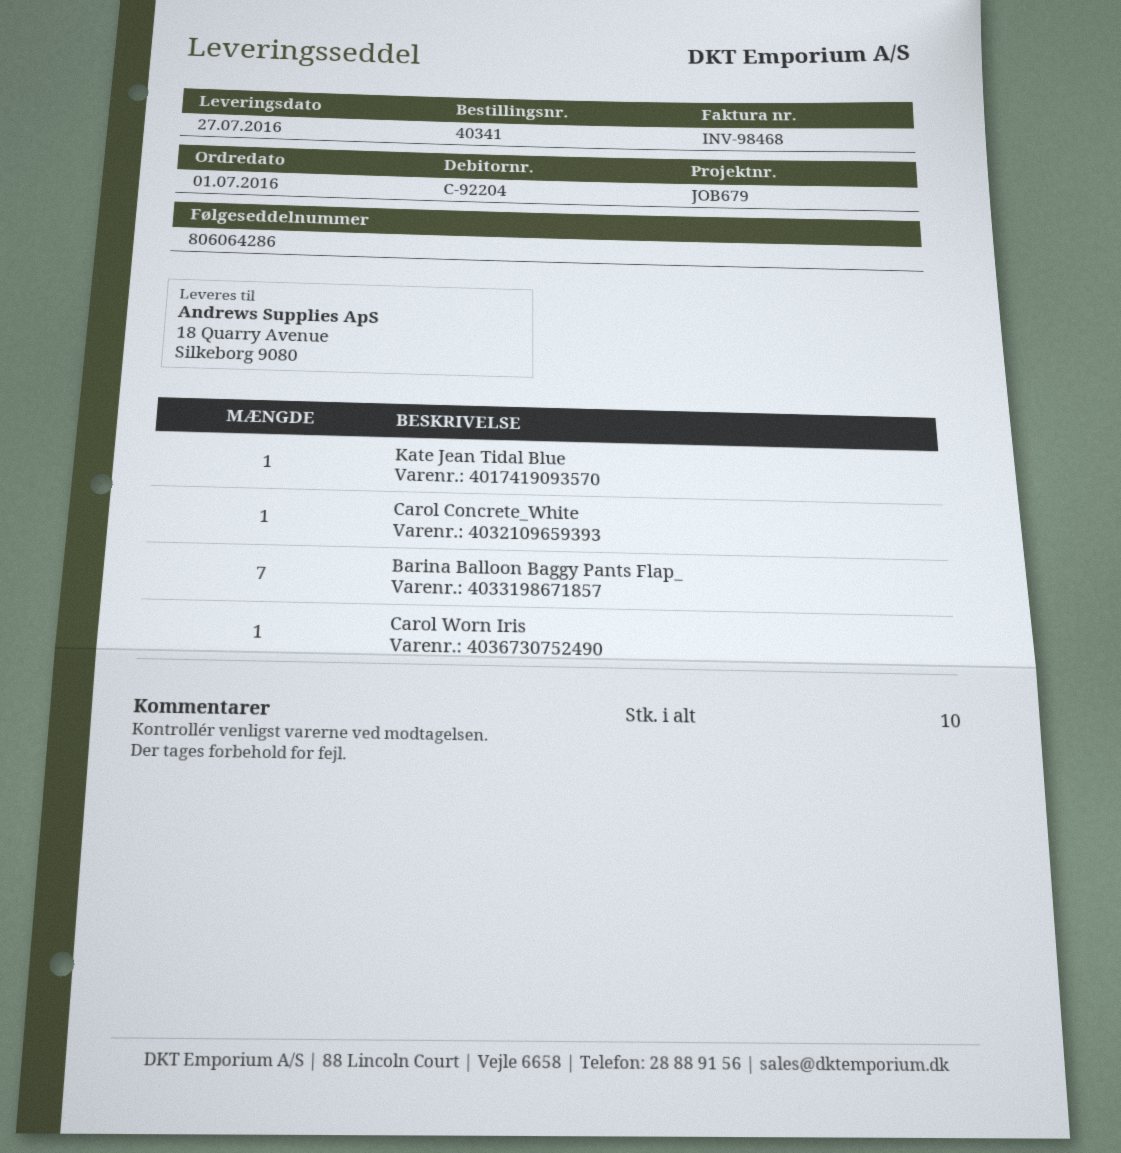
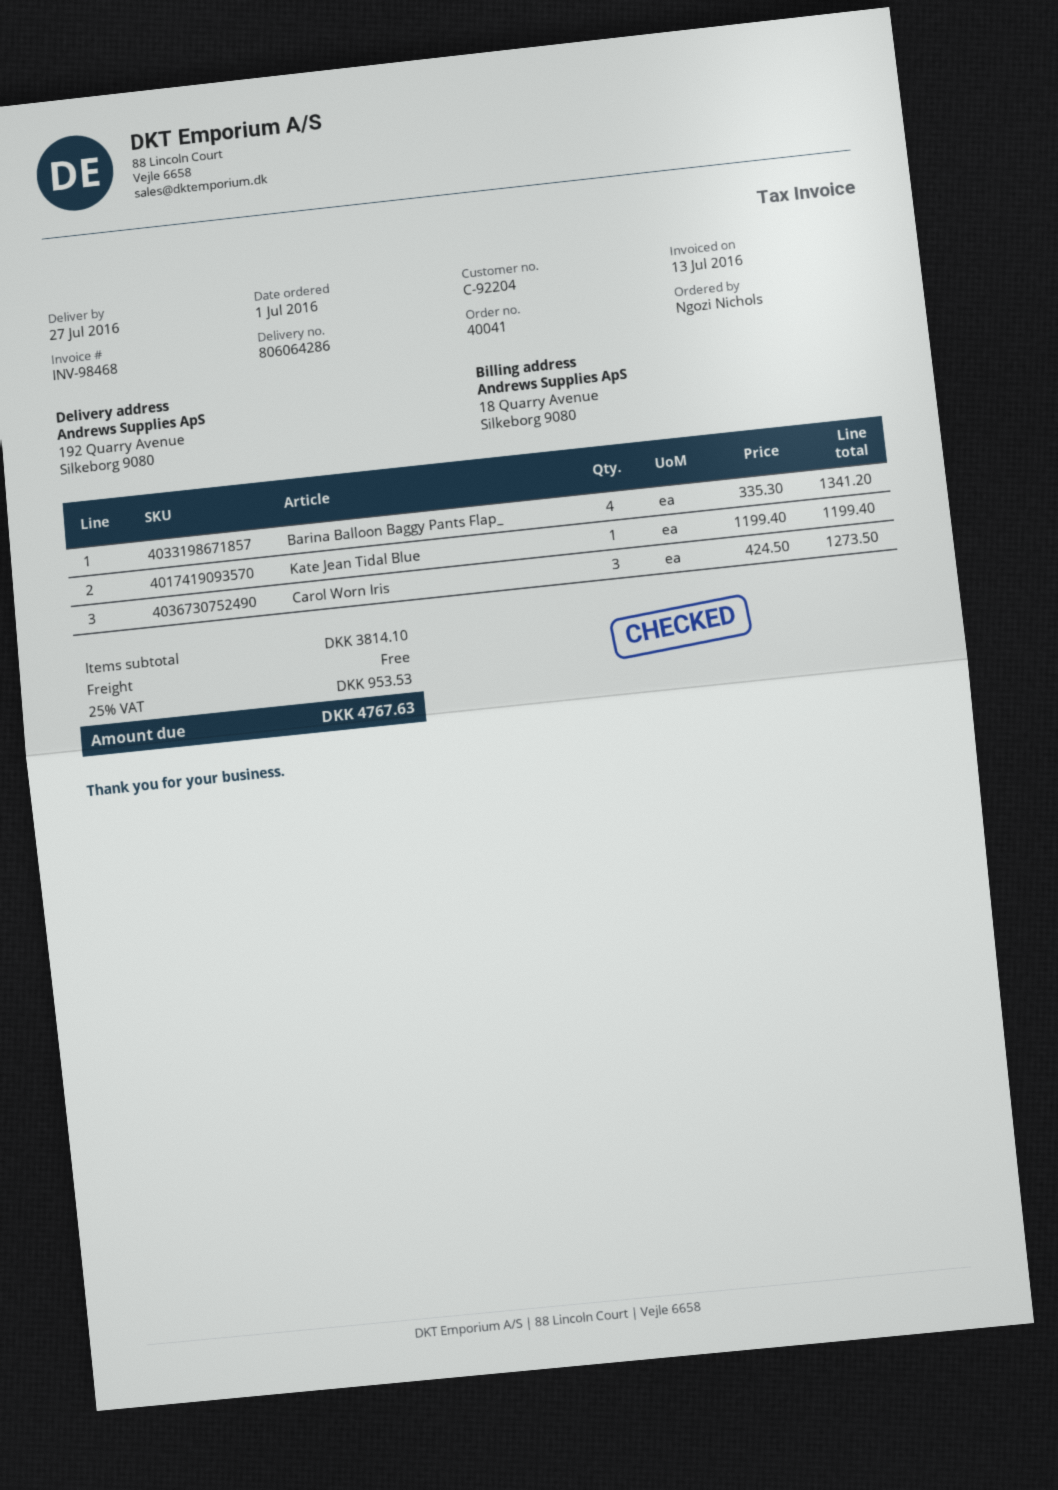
order number: 40341 -> 40041
ship to: 18 Quarry Avenue, Silkeborg 9080 -> 192 Quarry Avenue, Silkeborg 9080
Carol Concrete_White: 1 -> none
Barina Balloon Baggy Pants Flap_: 7 -> 4
Carol Worn Iris: 1 -> 3

